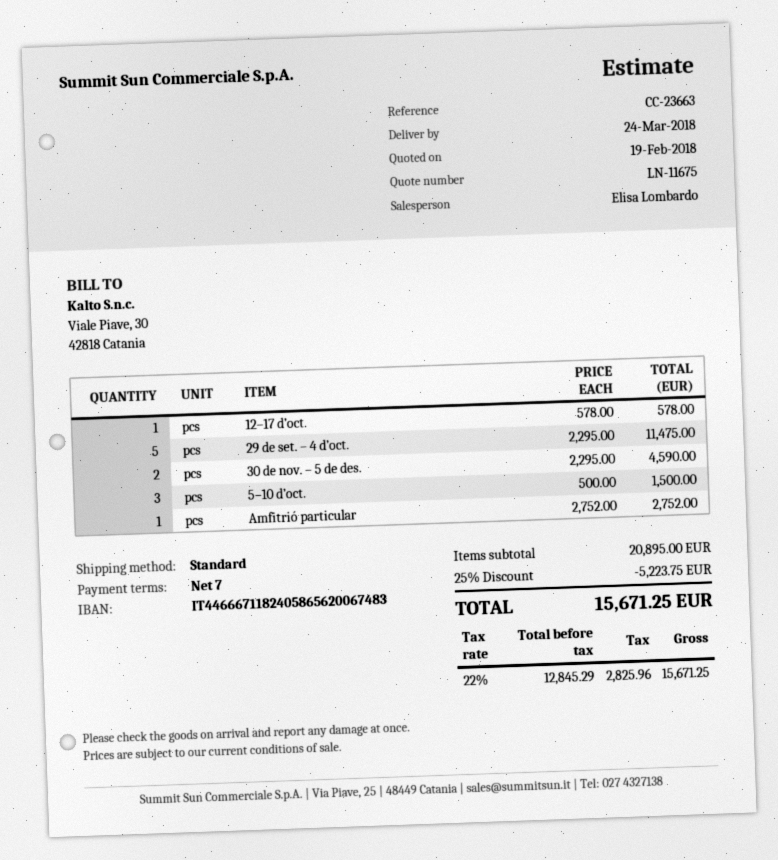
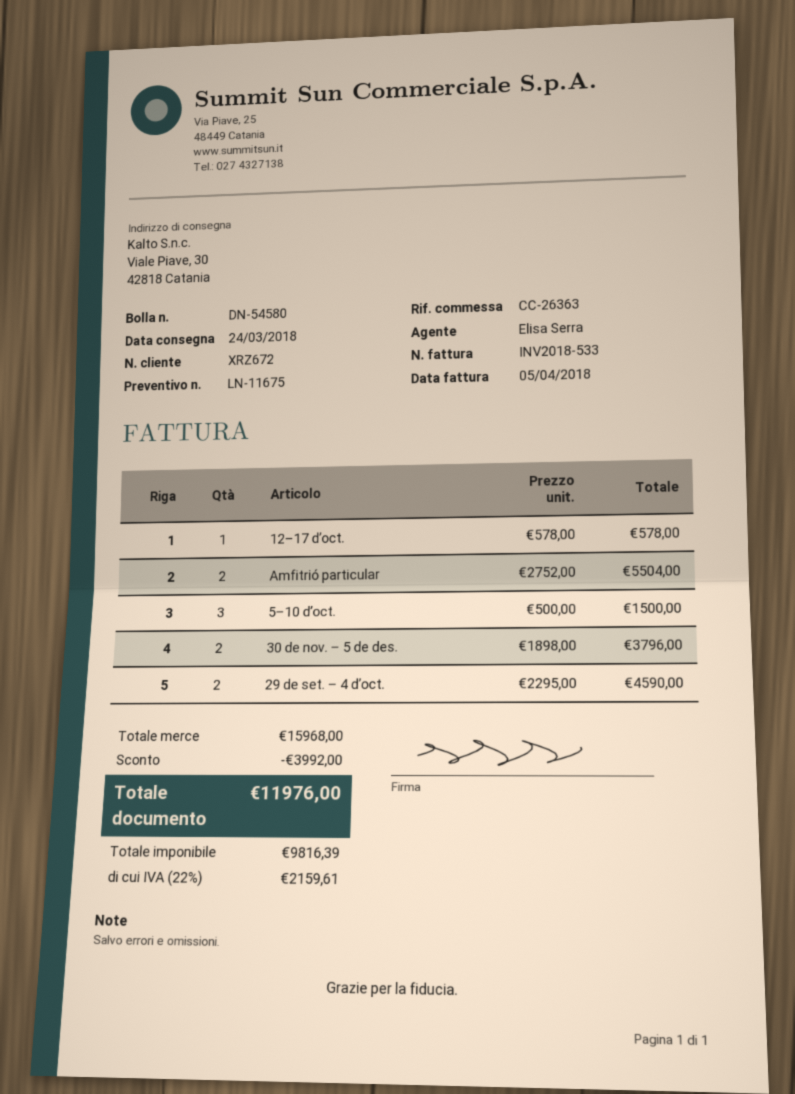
reference: CC-23663 -> CC-26363
sales rep: Elisa Lombardo -> Elisa Serra
29 de set. – 4 d’oct.: 5 x 2295.00 = 11475.00 -> 2 x 2295.00 = 4590.00
30 de nov. – 5 de des.: 2 x 2295.00 = 4590.00 -> 2 x 1898.00 = 3796.00
Amfitrió particular: 1 x 2752.00 = 2752.00 -> 2 x 2752.00 = 5504.00
subtotal: 20895.00 -> 15968.00
discount: 5223.75 -> 3992.00
net: 12845.29 -> 9816.39
tax: 22% = 2825.96 -> 22% = 2159.61
total: 15671.25 -> 11976.00

